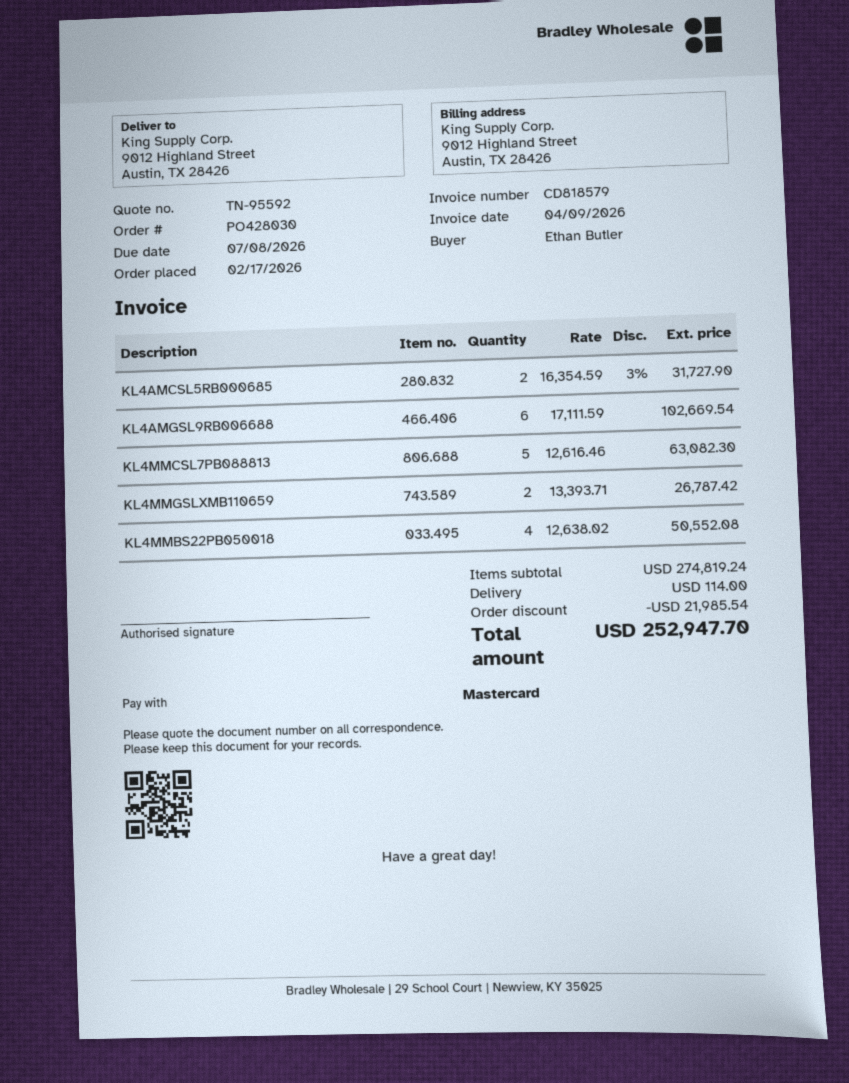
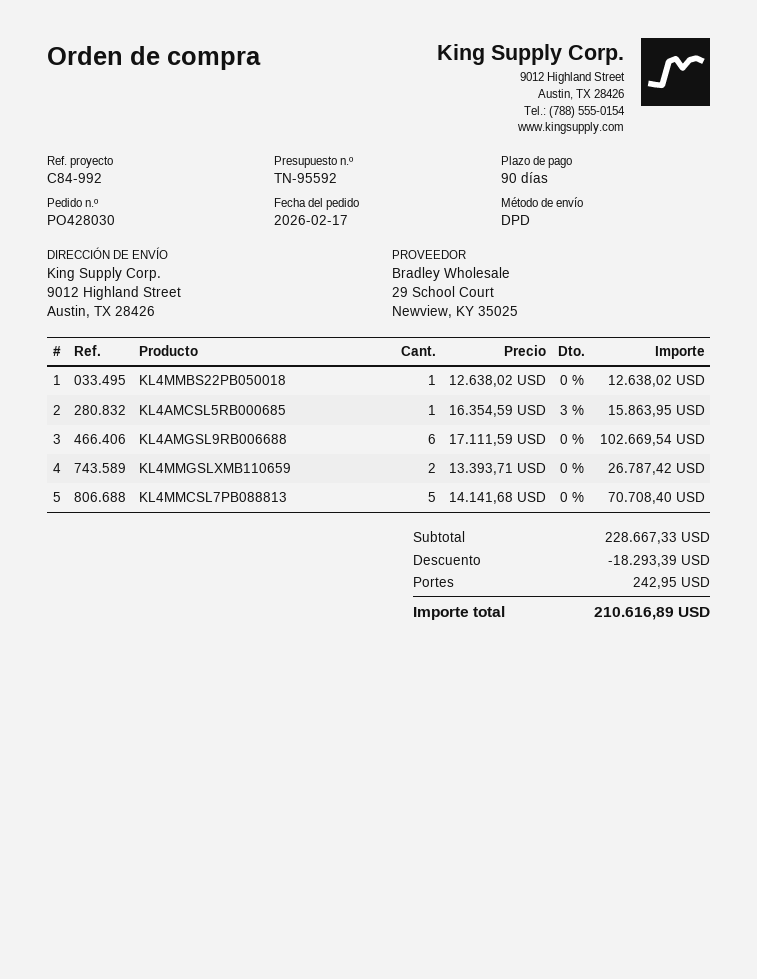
KL4AMCSL5RB000685: 2 x 16354.59 - 3% = 31727.90 -> 1 x 16354.59 - 3% = 15863.95
KL4MMCSL7PB088813: 5 x 12616.46 = 63082.30 -> 5 x 14141.68 = 70708.40
KL4MMBS22PB050018: 4 x 12638.02 = 50552.08 -> 1 x 12638.02 = 12638.02
subtotal: 274819.24 -> 228667.33
discount: 21985.54 -> 18293.39
shipping: 114.00 -> 242.95
total: 252947.70 -> 210616.89

